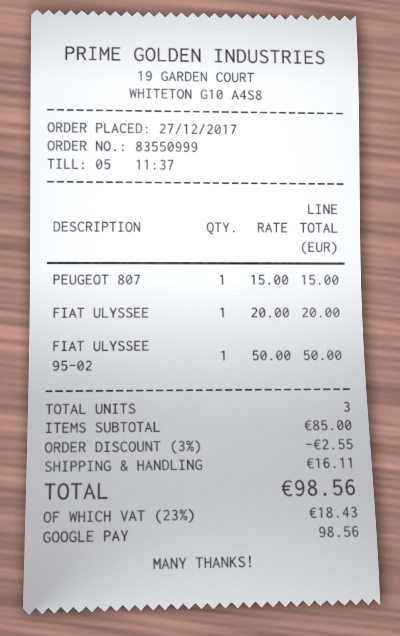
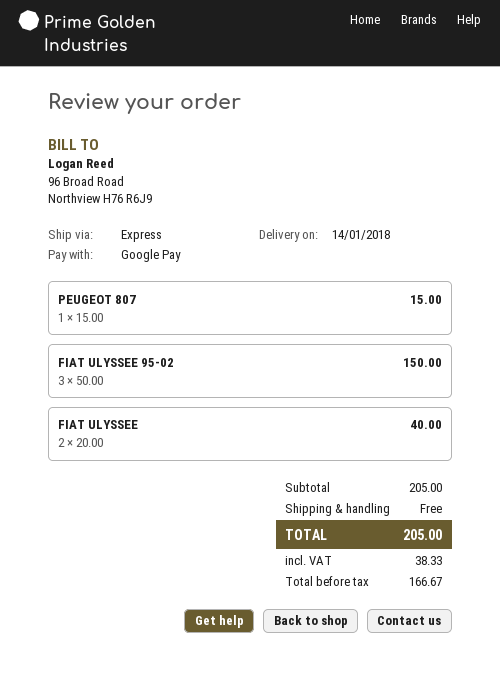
FIAT ULYSSEE: 1 x 20.00 = 20.00 -> 2 x 20.00 = 40.00
FIAT ULYSSEE 95-02: 1 x 50.00 = 50.00 -> 3 x 50.00 = 150.00
subtotal: 85.00 -> 205.00
discount: 3% = 2.55 -> none
shipping: 16.11 -> 0.00
tax: 18.43 -> 38.33
total: 98.56 -> 205.00

